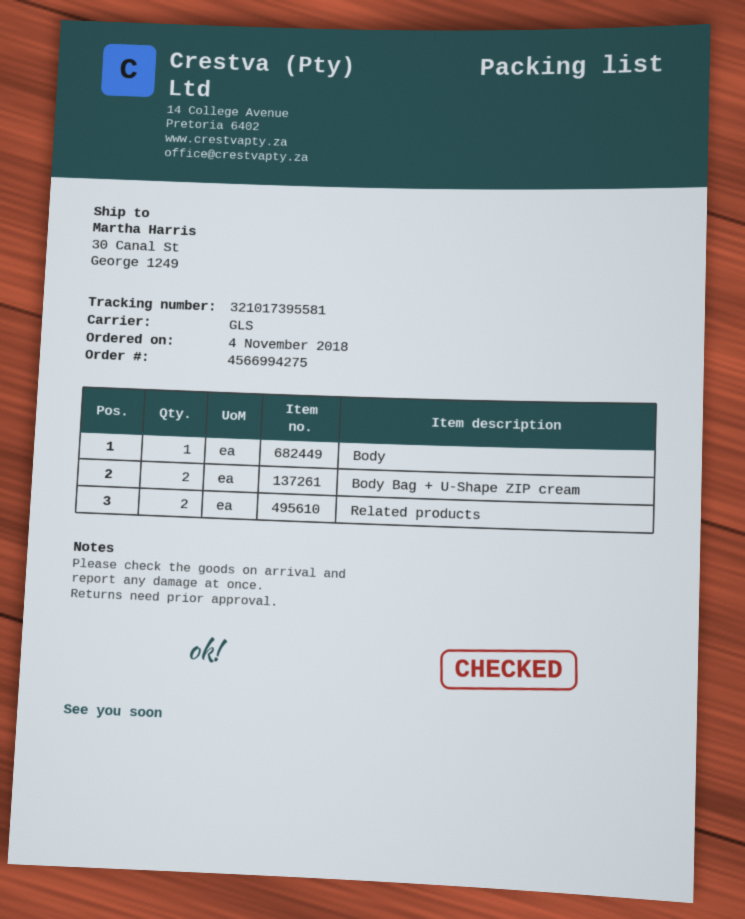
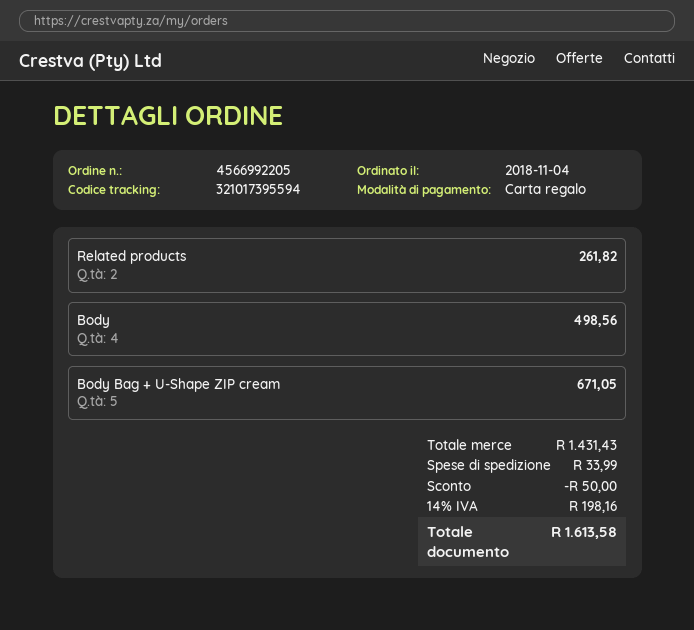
order number: 4566994275 -> 4566992205
tracking number: 321017395581 -> 321017395594
Body: 1 -> 4
Body Bag + U-Shape ZIP cream: 2 -> 5

